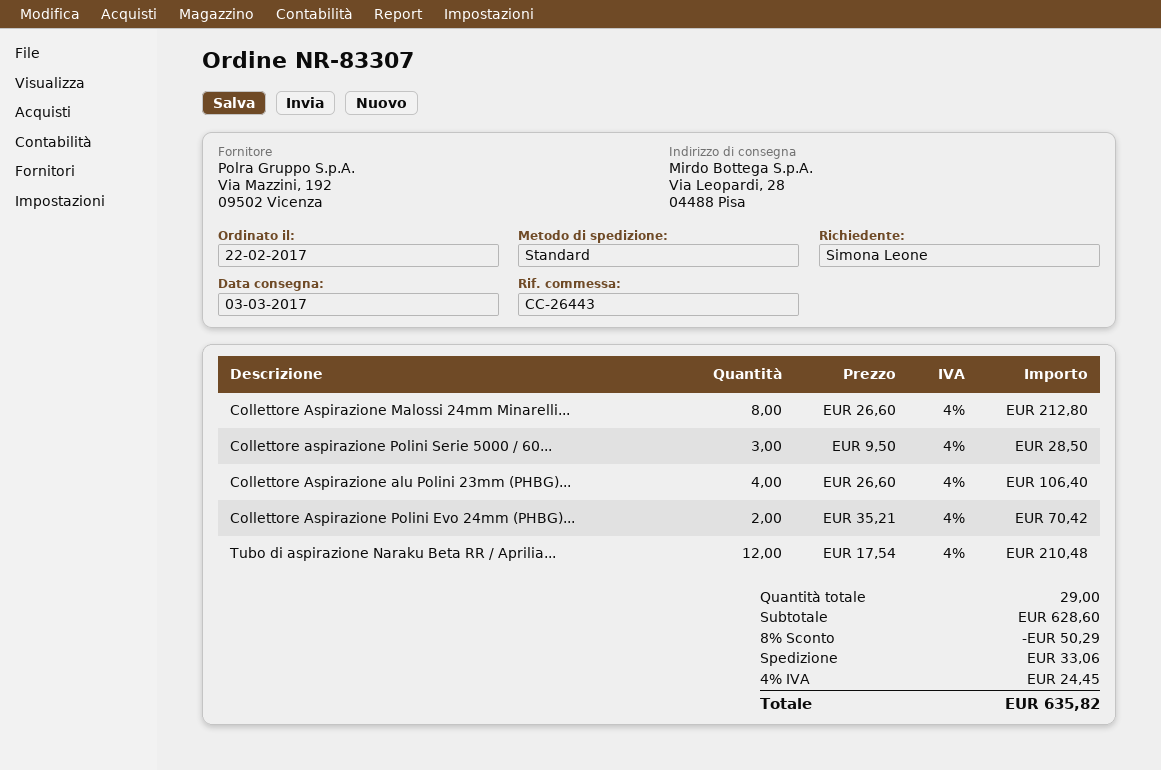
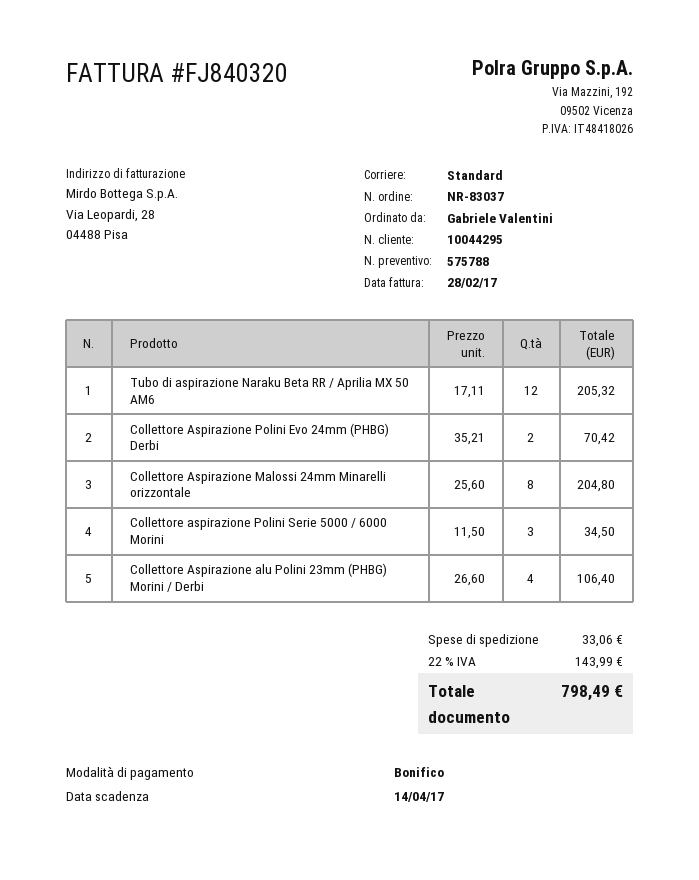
order number: NR-83307 -> NR-83037
ordered by: Simona Leone -> Gabriele Valentini
Collettore Aspirazione Malossi 24mm Minarelli...: 8 x 26.60 = 212.80 -> 8 x 25.60 = 204.80
Collettore aspirazione Polini Serie 5000 / 60...: 3 x 9.50 = 28.50 -> 3 x 11.50 = 34.50
Tubo di aspirazione Naraku Beta RR / Aprilia...: 12 x 17.54 = 210.48 -> 12 x 17.11 = 205.32
discount: 8% = 50.29 -> none
tax: 4% = 24.45 -> 22% = 143.99
total: 635.82 -> 798.49

